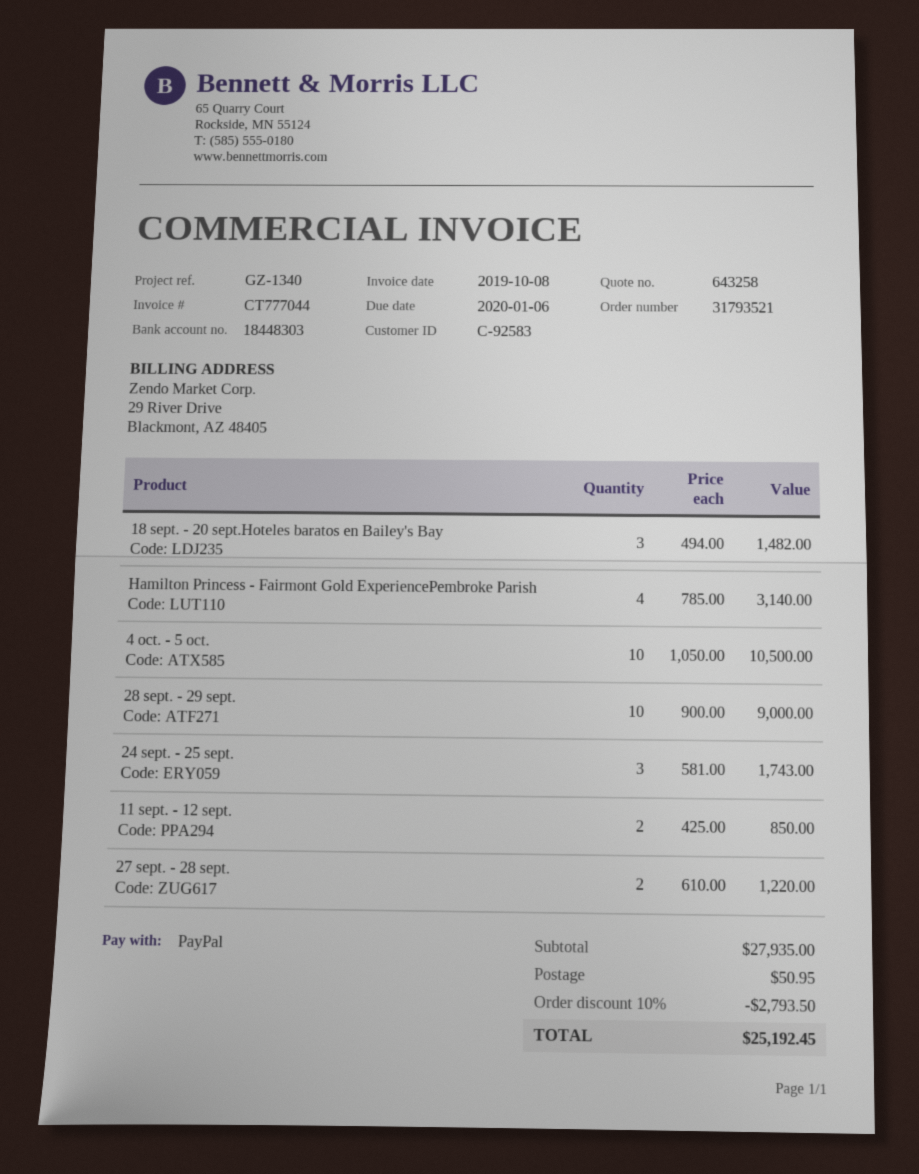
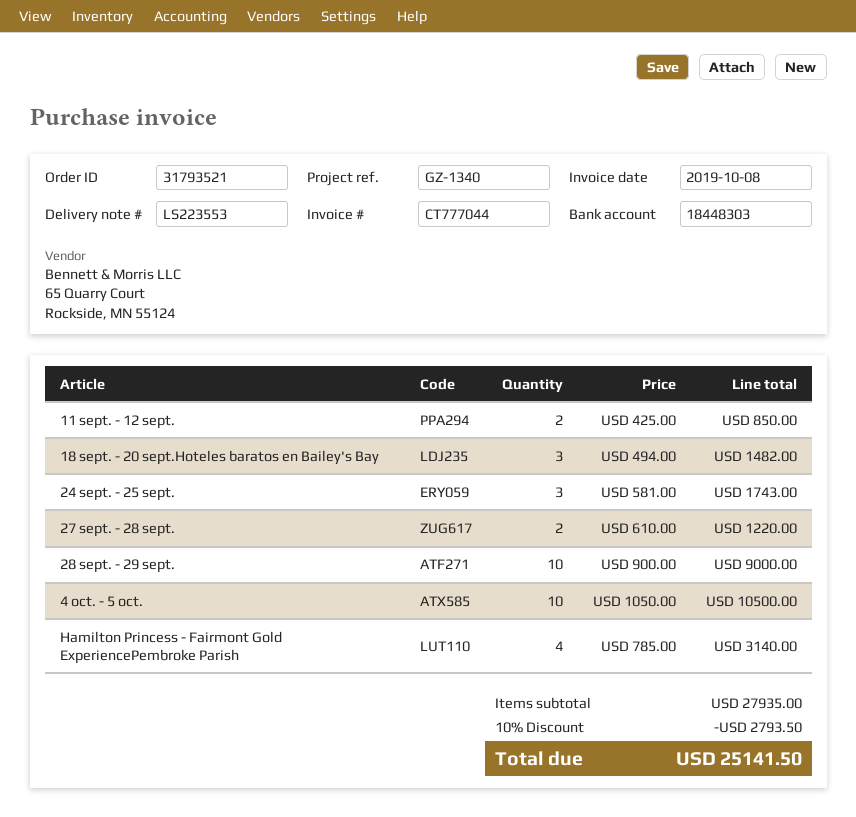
shipping: 50.95 -> none
total: 25192.45 -> 25141.50

